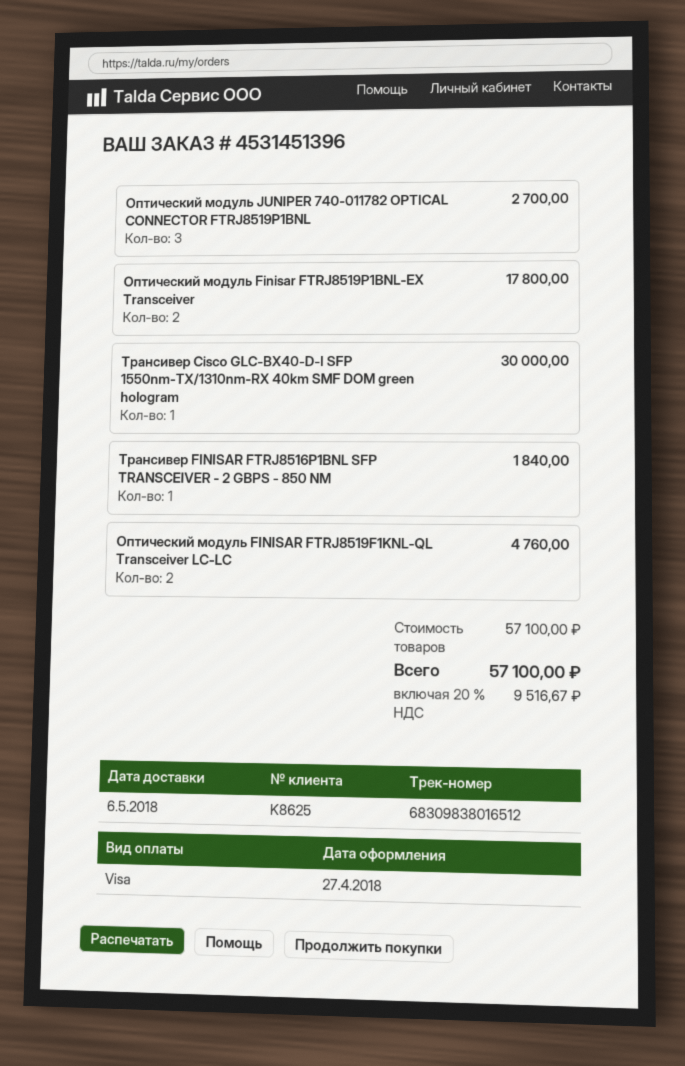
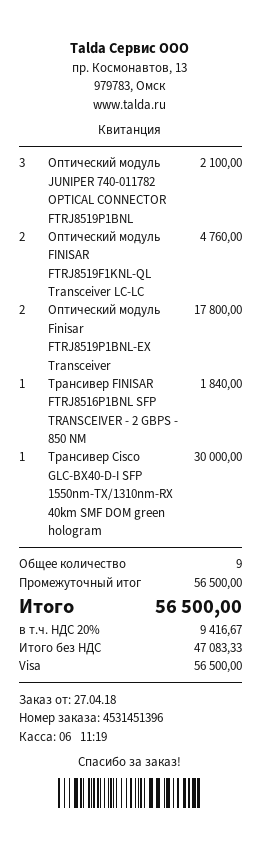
Оптический модуль JUNIPER 740-011782 OPTICAL CONNECTOR FTRJ8519P1BNL: 3 for 2700.00 -> 3 for 2100.00
subtotal: 57100.00 -> 56500.00
tax: 20% = 9516.67 -> 20% = 9416.67
total: 57100.00 -> 56500.00

